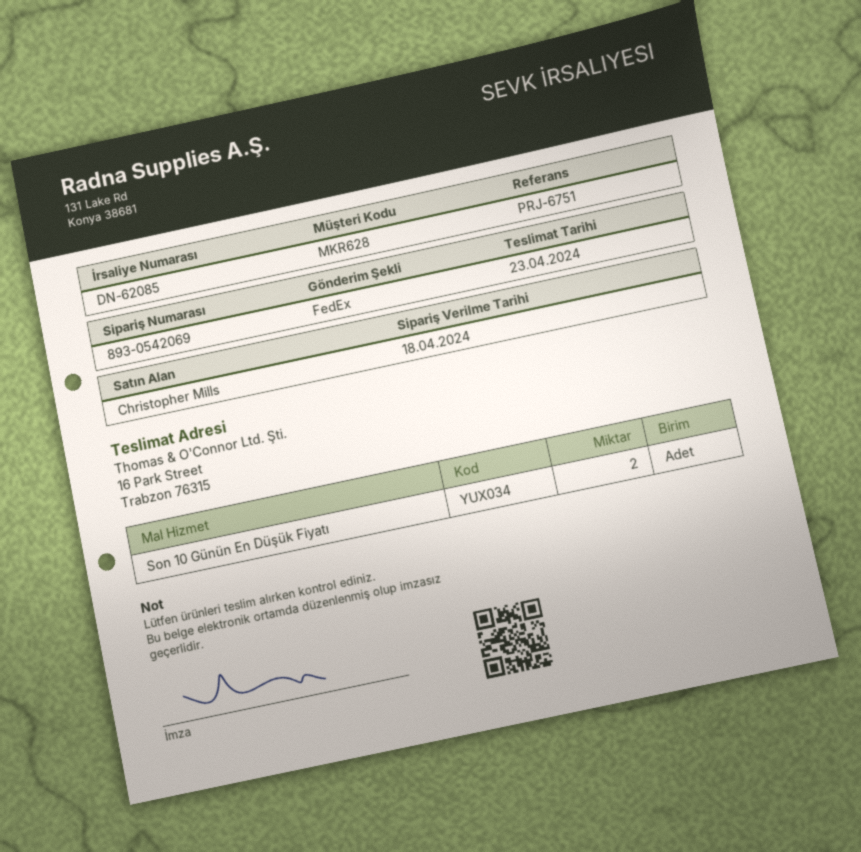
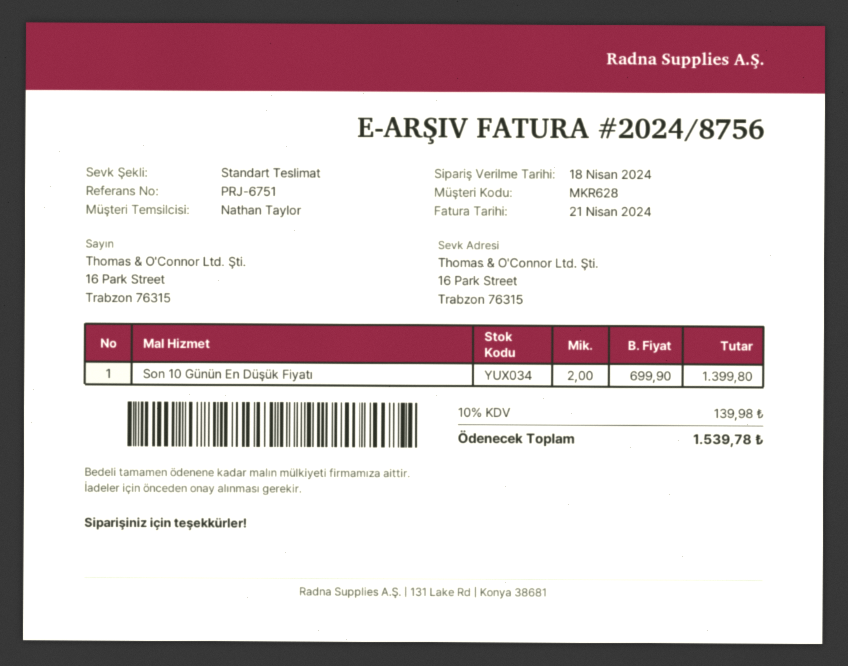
shipping method: FedEx -> standard

